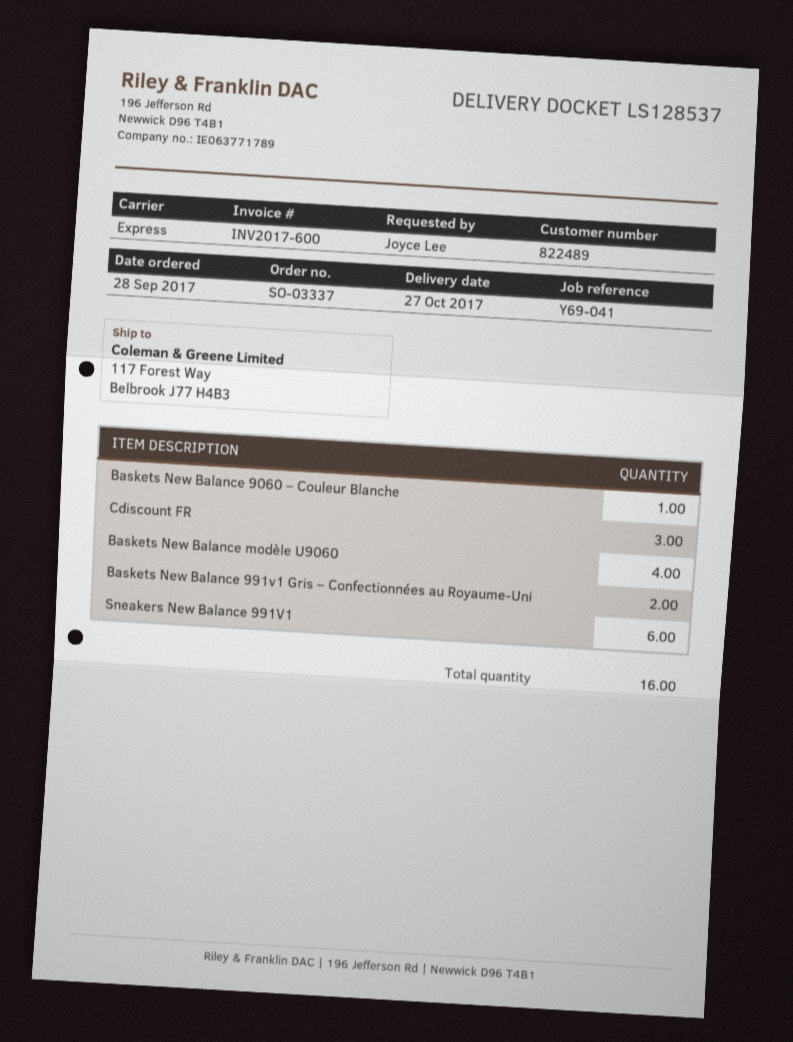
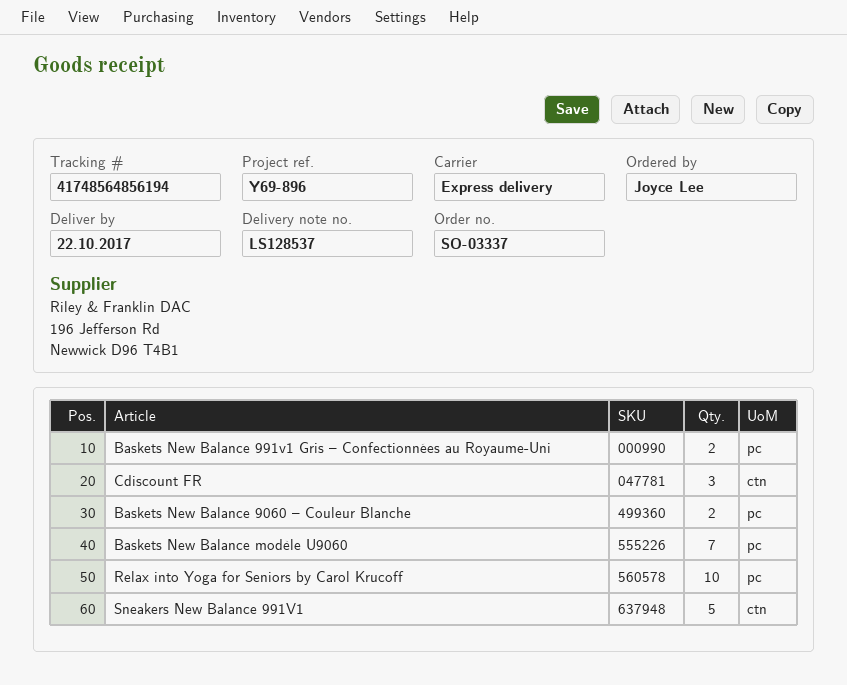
delivery date: 2017-10-27 -> 2017-10-22
reference: Y69-041 -> Y69-896
Baskets New Balance 9060 – Couleur Blanche: 1 -> 2
Baskets New Balance modèle U9060: 4 -> 7
Sneakers New Balance 991V1: 6 -> 5
Relax into Yoga for Seniors by Carol Krucoff: none -> 10

